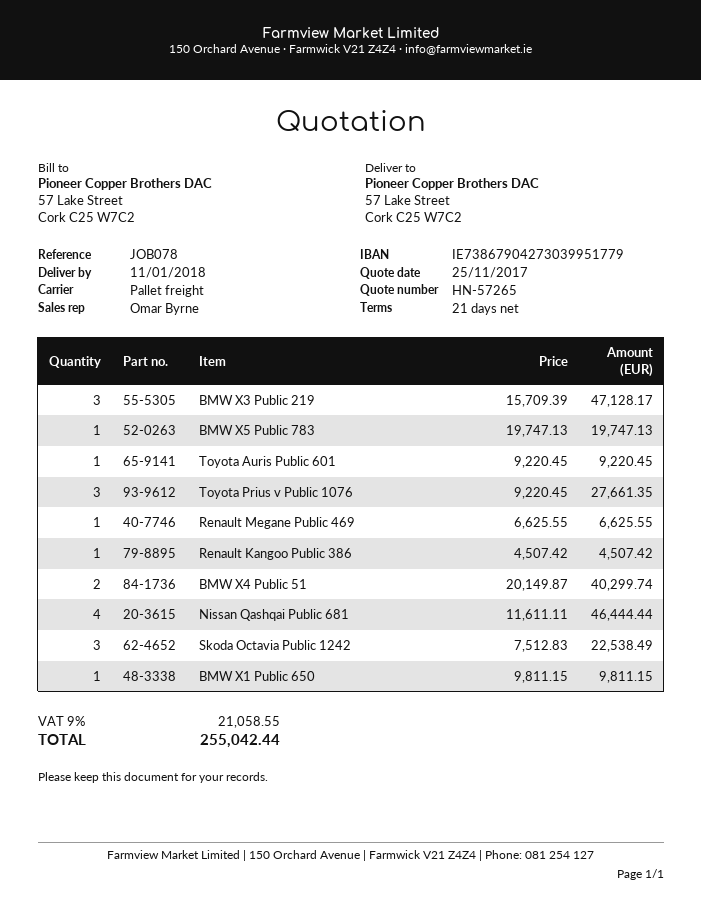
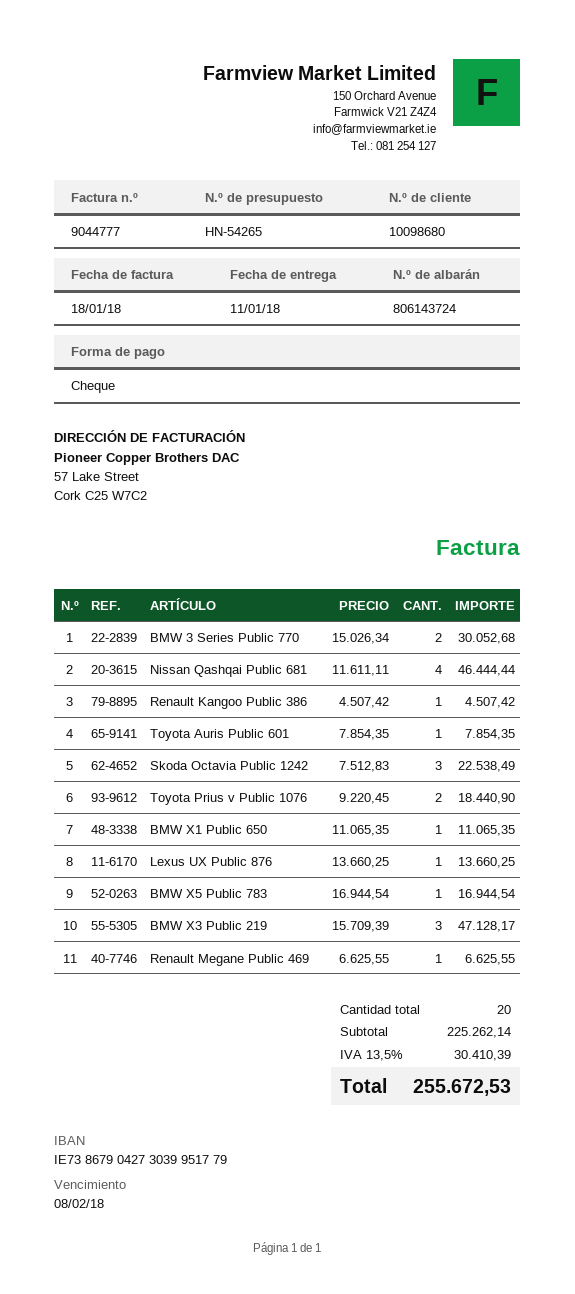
quote number: HN-57265 -> HN-54265
BMW X5 Public 783: 1 x 19747.13 = 19747.13 -> 1 x 16944.54 = 16944.54
Toyota Auris Public 601: 1 x 9220.45 = 9220.45 -> 1 x 7854.35 = 7854.35
Toyota Prius v Public 1076: 3 x 9220.45 = 27661.35 -> 2 x 9220.45 = 18440.90
BMW X4 Public 51: 2 x 20149.87 = 40299.74 -> none
BMW X1 Public 650: 1 x 9811.15 = 9811.15 -> 1 x 11065.35 = 11065.35
BMW 3 Series Public 770: none -> 2 x 15026.34 = 30052.68
Lexus UX Public 876: none -> 1 x 13660.25 = 13660.25
tax: 9% = 21058.55 -> 13.5% = 30410.39
total: 255042.44 -> 255672.53

